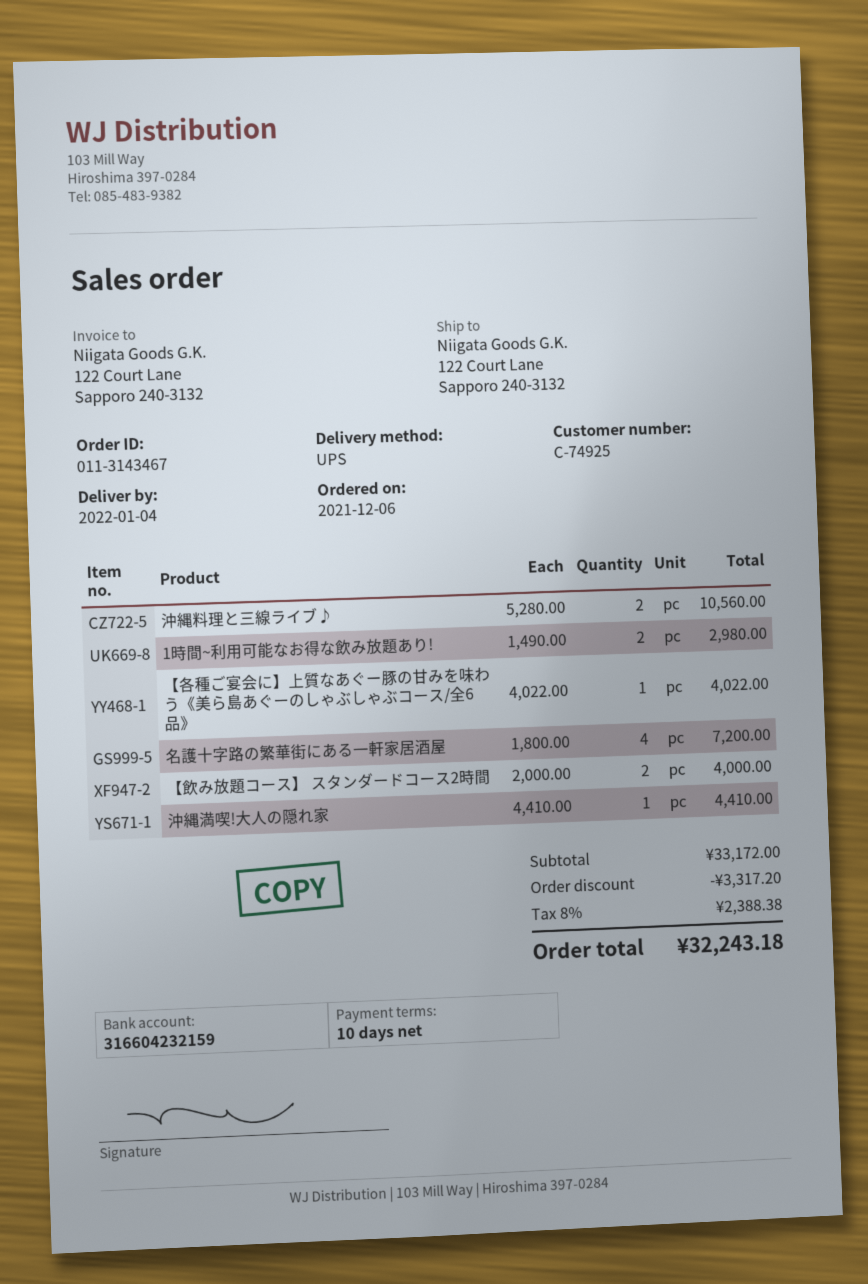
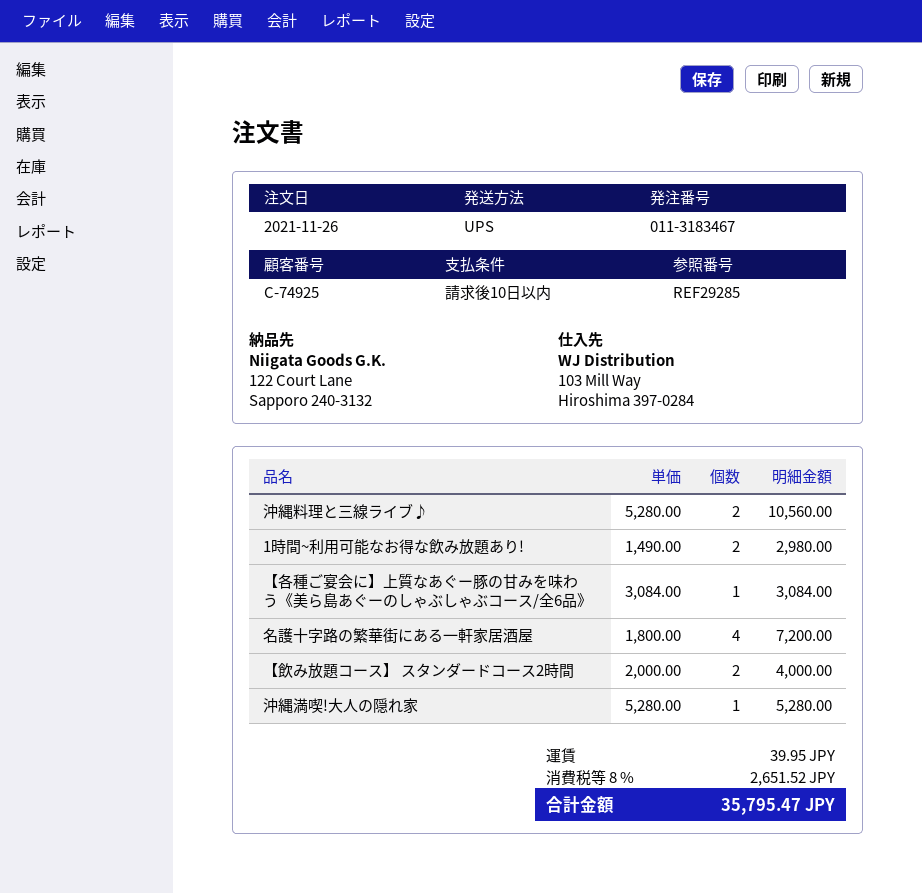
order number: 011-3143467 -> 011-3183467
order date: 2021-12-06 -> 2021-11-26
【各種ご宴会に】上質なあぐー豚の甘みを味わう《美ら島あぐーのしゃぶしゃぶコース/全6品》: 1 x 4022.00 = 4022.00 -> 1 x 3084.00 = 3084.00
沖縄満喫!大人の隠れ家: 1 x 4410.00 = 4410.00 -> 1 x 5280.00 = 5280.00
discount: 3317.20 -> none
shipping: none -> 39.95
tax: 8% = 2388.38 -> 8% = 2651.52
total: 32243.18 -> 35795.47

